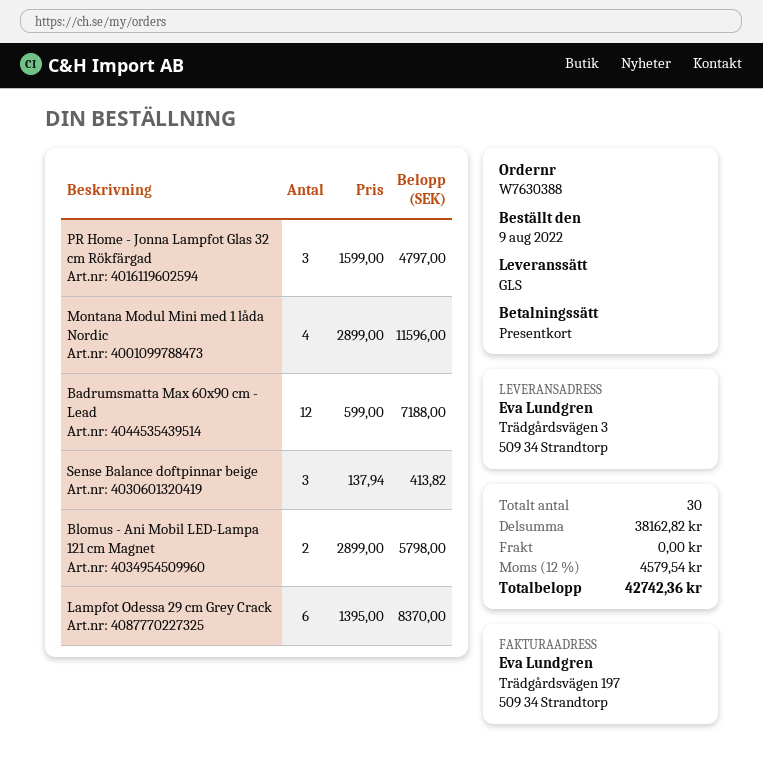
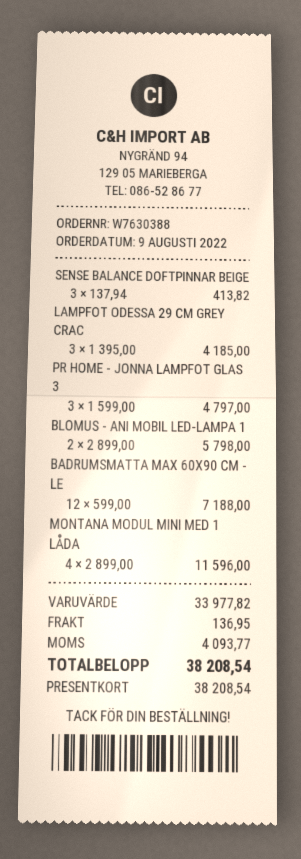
Lampfot Odessa 29 cm Grey Crack: 6 x 1395.00 = 8370.00 -> 3 x 1395.00 = 4185.00
subtotal: 38162.82 -> 33977.82
shipping: 0.00 -> 136.95
tax: 4579.54 -> 4093.77
total: 42742.36 -> 38208.54

